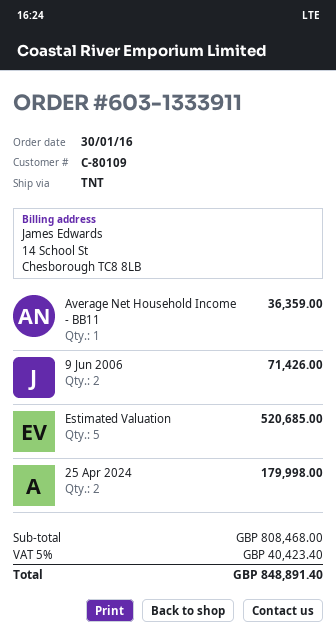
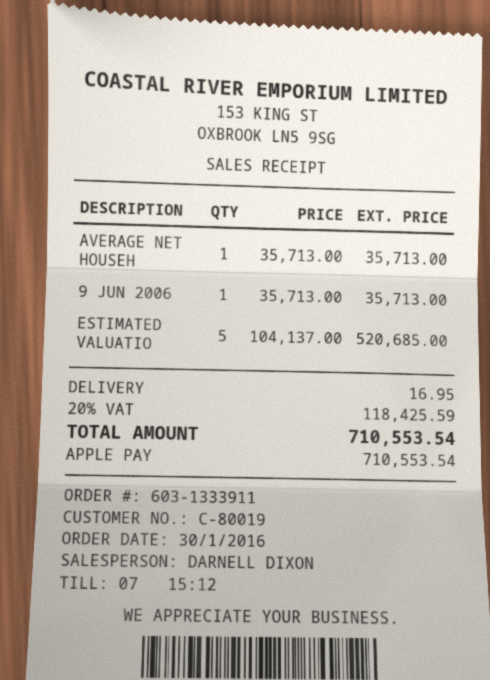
customer number: C-80109 -> C-80019
Average Net Household Income - BB11: 1 for 36359.00 -> 1 for 35713.00
9 Jun 2006: 2 for 71426.00 -> 1 for 35713.00
25 Apr 2024: 2 for 179998.00 -> none
shipping: none -> 16.95
tax: 5% = 40423.40 -> 20% = 118425.59
total: 848891.40 -> 710553.54

